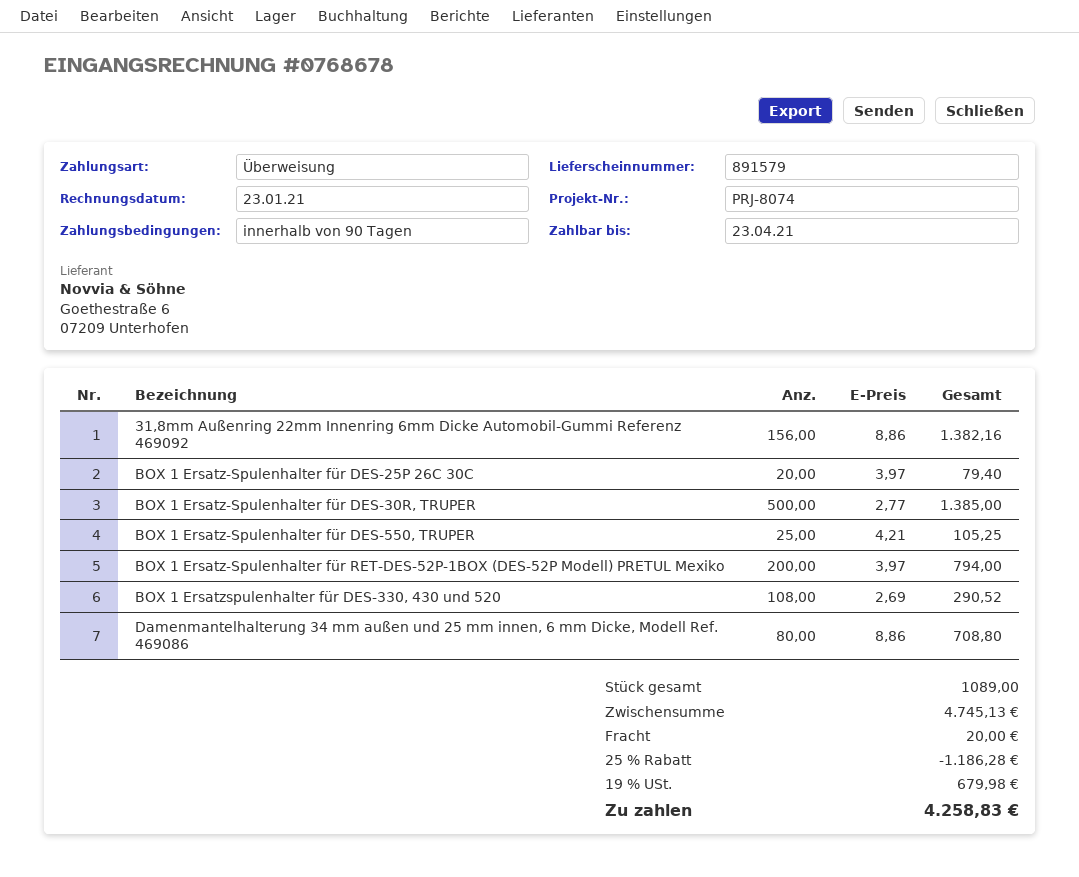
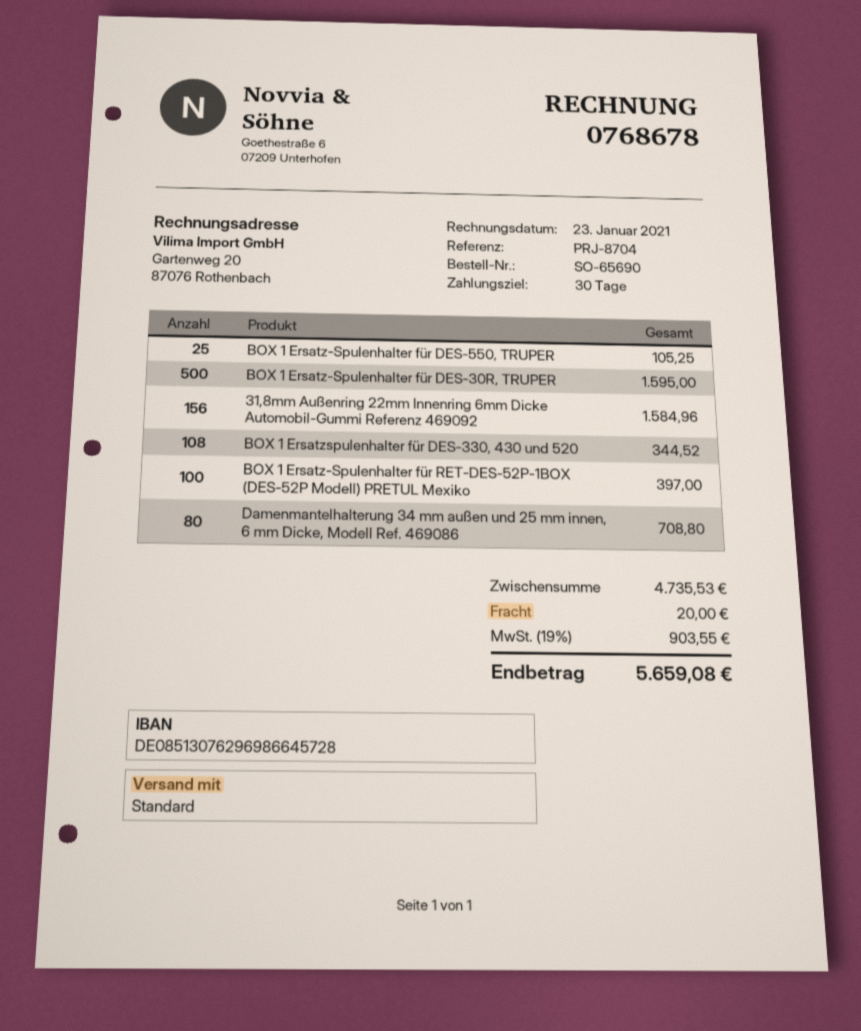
payment terms: 90 days -> 30 days
reference: PRJ-8074 -> PRJ-8704
31,8mm Außenring 22mm Innenring 6mm Dicke Automobil-Gummi Referenz 469092: 156 for 1382.16 -> 156 for 1584.96
BOX 1 Ersatz-Spulenhalter für DES-25P 26C 30C: 20 for 79.40 -> none
BOX 1 Ersatz-Spulenhalter für DES-30R, TRUPER: 500 for 1385.00 -> 500 for 1595.00
BOX 1 Ersatz-Spulenhalter für RET-DES-52P-1BOX (DES-52P Modell) PRETUL Mexiko: 200 for 794.00 -> 100 for 397.00
BOX 1 Ersatzspulenhalter für DES-330, 430 und 520: 108 for 290.52 -> 108 for 344.52
subtotal: 4745.13 -> 4735.53
discount: 25% = 1186.28 -> none
tax: 19% = 679.98 -> 19% = 903.55
total: 4258.83 -> 5659.08

